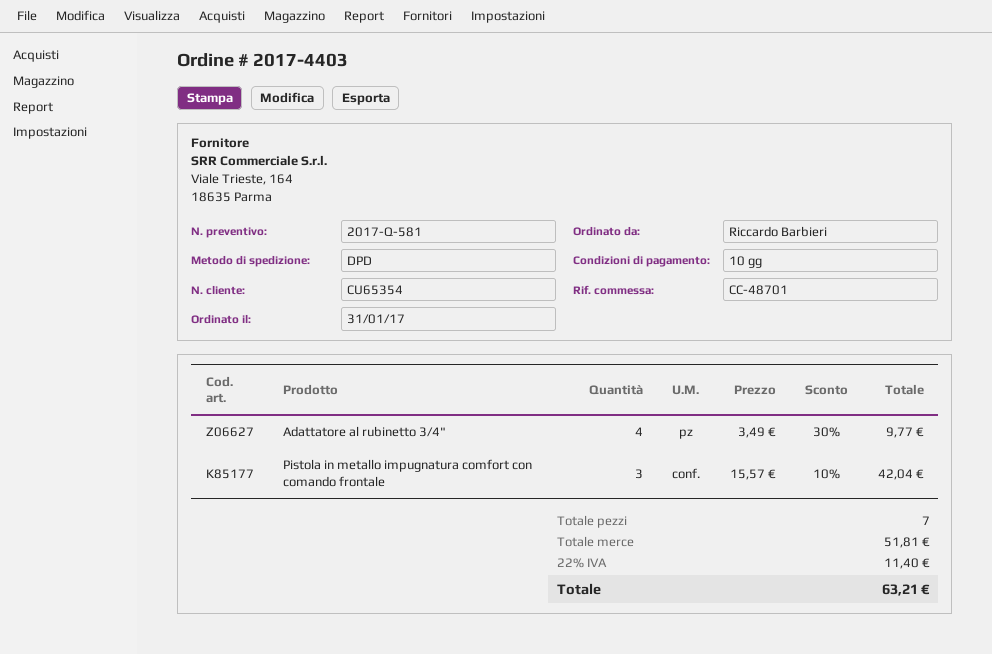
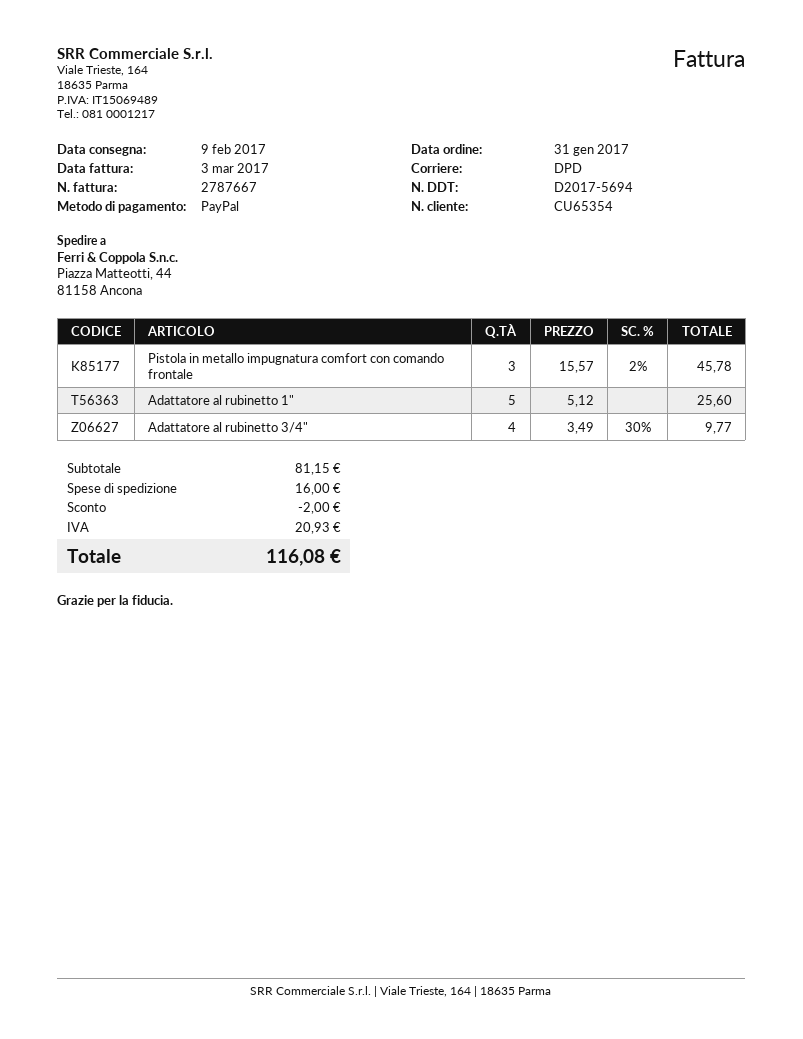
Pistola in metallo impugnatura comfort con comando frontale: 3 x 15.57 - 10% = 42.04 -> 3 x 15.57 - 2% = 45.78
Adattatore al rubinetto 1": none -> 5 x 5.12 = 25.60
subtotal: 51.81 -> 81.15
discount: none -> 2.00
shipping: none -> 16.00
tax: 11.40 -> 20.93
total: 63.21 -> 116.08

